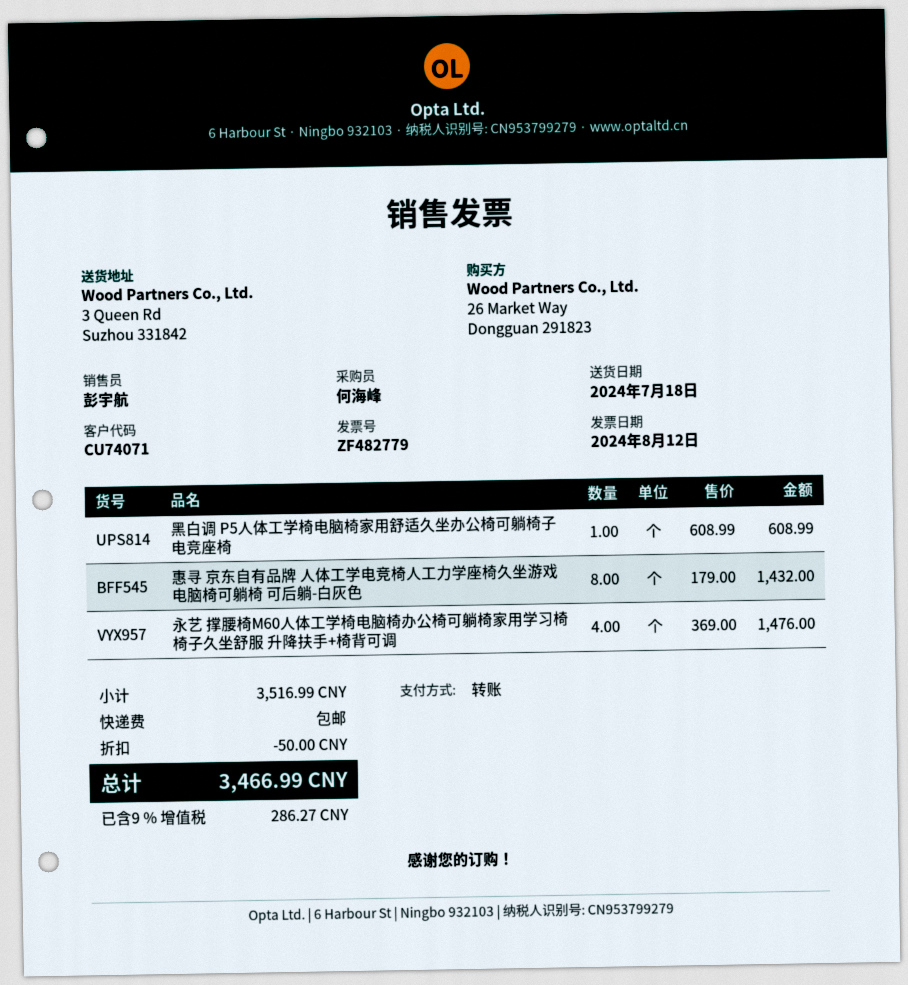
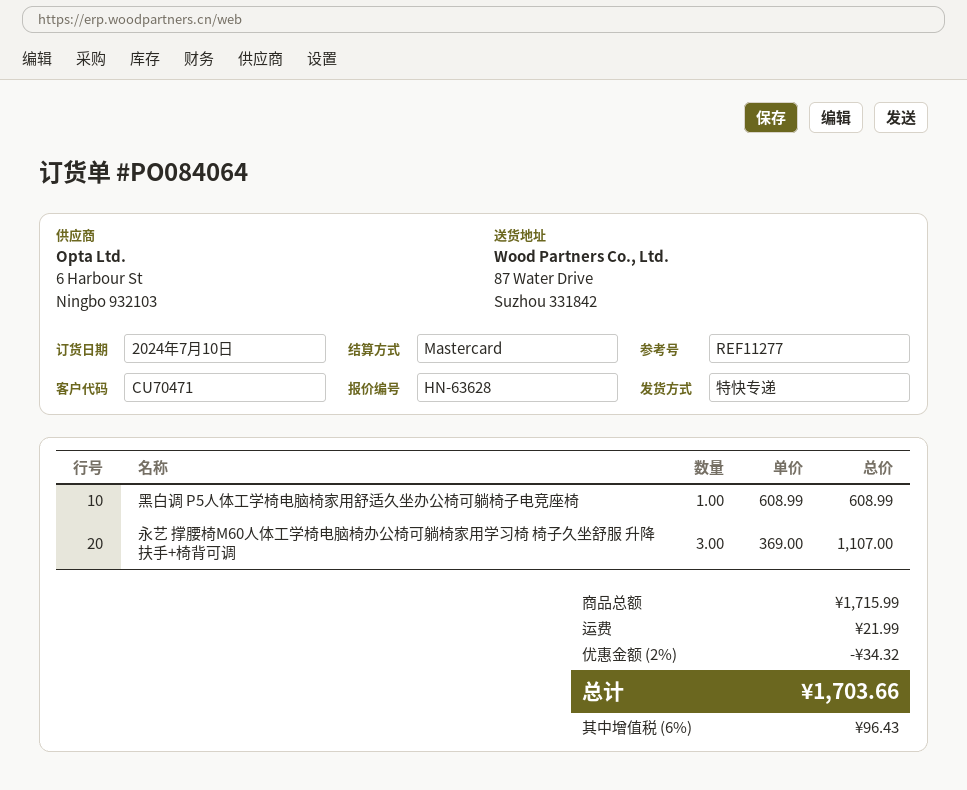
customer number: CU74071 -> CU70471
payment method: bank transfer -> Mastercard
ship to: 3 Queen Rd, Suzhou 331842 -> 87 Water Drive, Suzhou 331842
惠寻 京东自有品牌 人体工学电竞椅人工力学座椅久坐游戏电脑椅可躺椅 可后躺-白灰色: 8 x 179.00 = 1432.00 -> none
永艺 撑腰椅M60人体工学椅电脑椅办公椅可躺椅家用学习椅 椅子久坐舒服 升降扶手+椅背可调: 4 x 369.00 = 1476.00 -> 3 x 369.00 = 1107.00
subtotal: 3516.99 -> 1715.99
discount: 50.00 -> 34.32
shipping: 0.00 -> 21.99
tax: 9% = 286.27 -> 6% = 96.43
total: 3466.99 -> 1703.66

